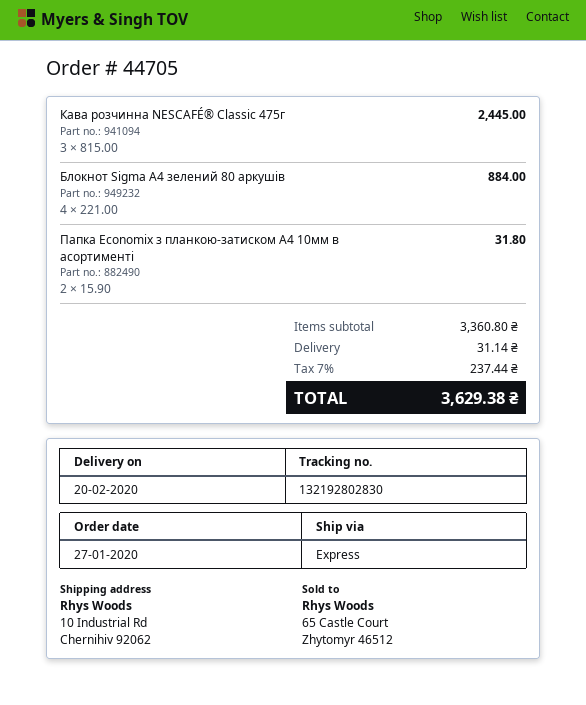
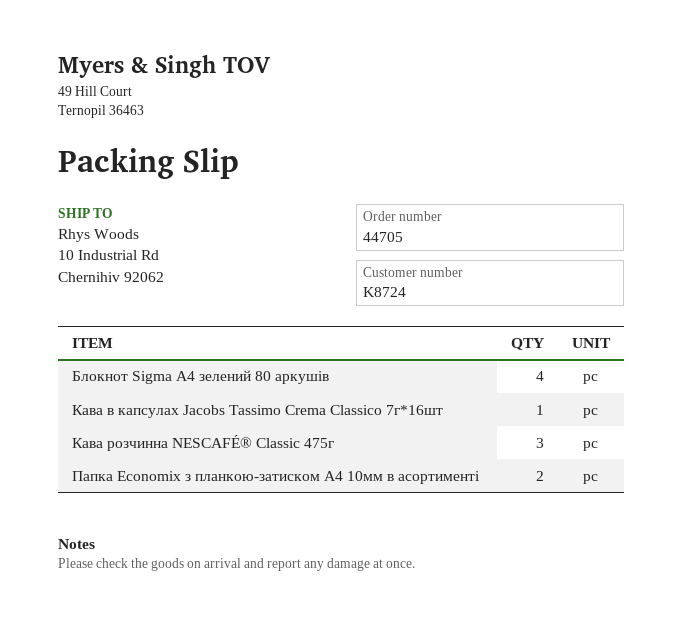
Кава в капсулах Jacobs Tassimo Crema Classico 7г*16шт: none -> 1

